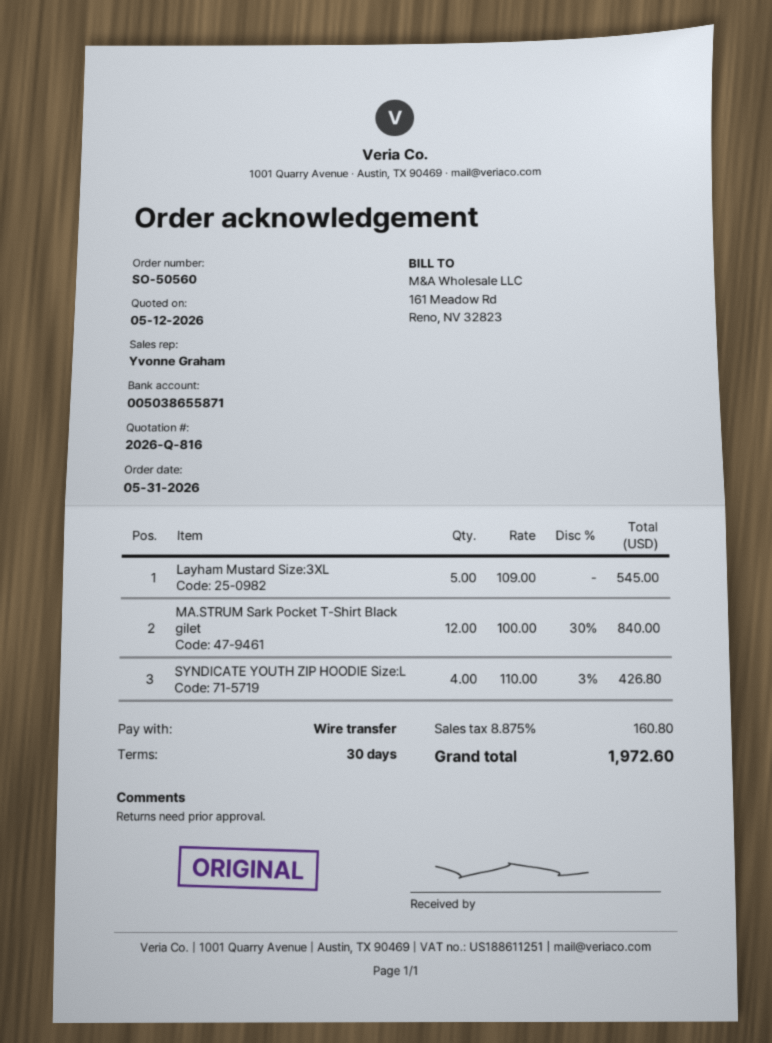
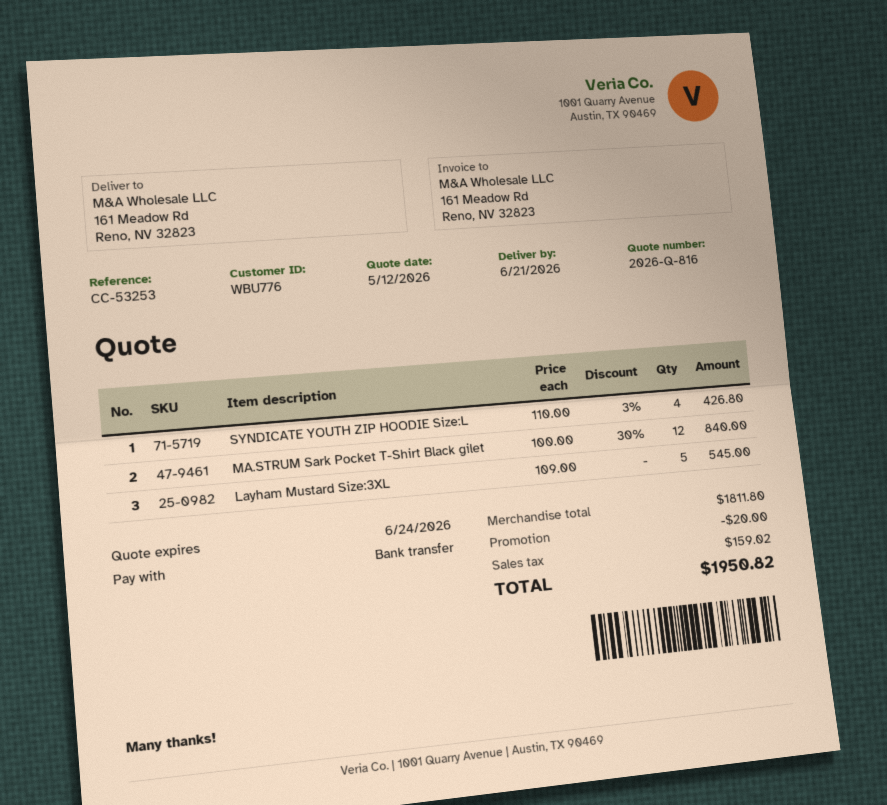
discount: none -> 20.00
tax: 160.80 -> 159.02
total: 1972.60 -> 1950.82

